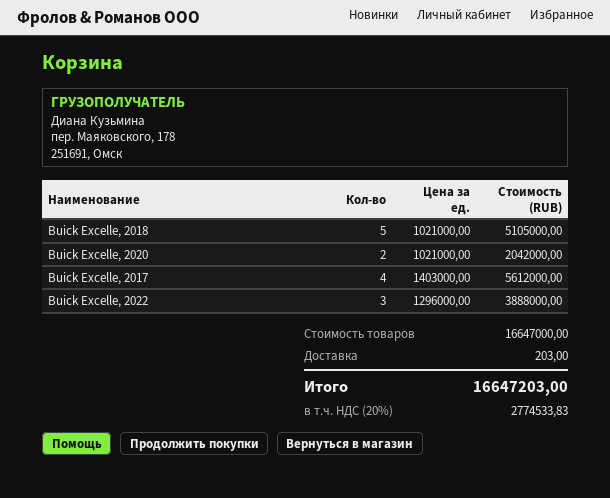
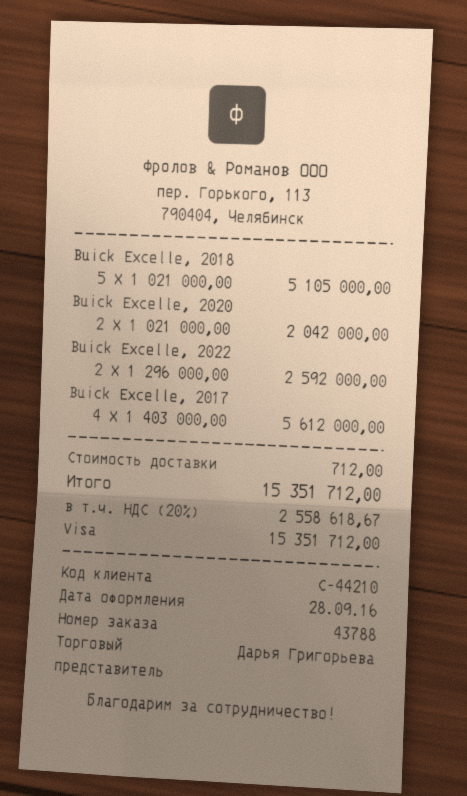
Buick Excelle, 2022: 3 x 1296000.00 = 3888000.00 -> 2 x 1296000.00 = 2592000.00
shipping: 203.00 -> 712.00
tax: 20% = 2774533.83 -> 20% = 2558618.67
total: 16647203.00 -> 15351712.00

